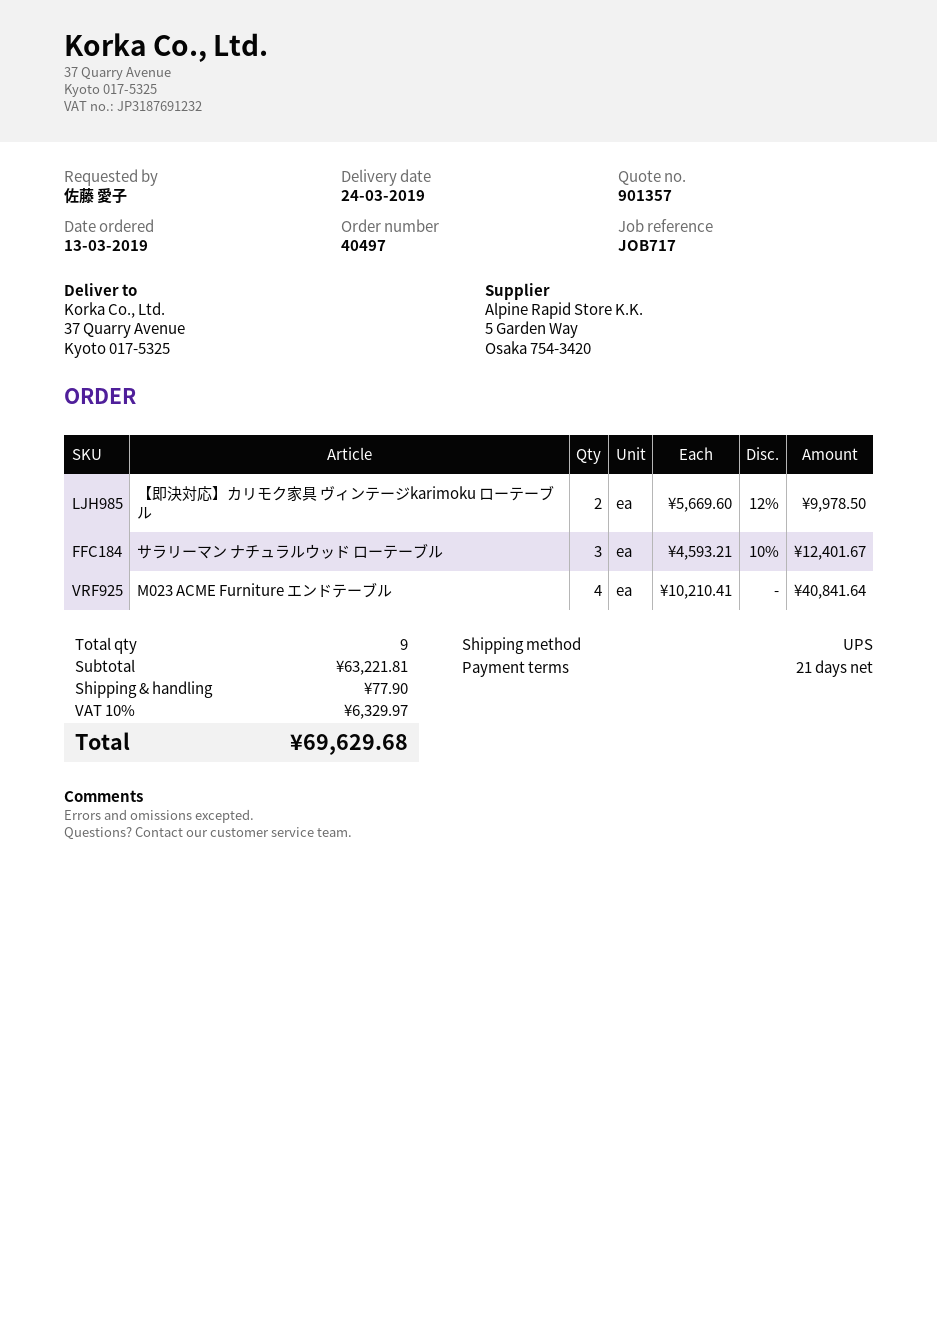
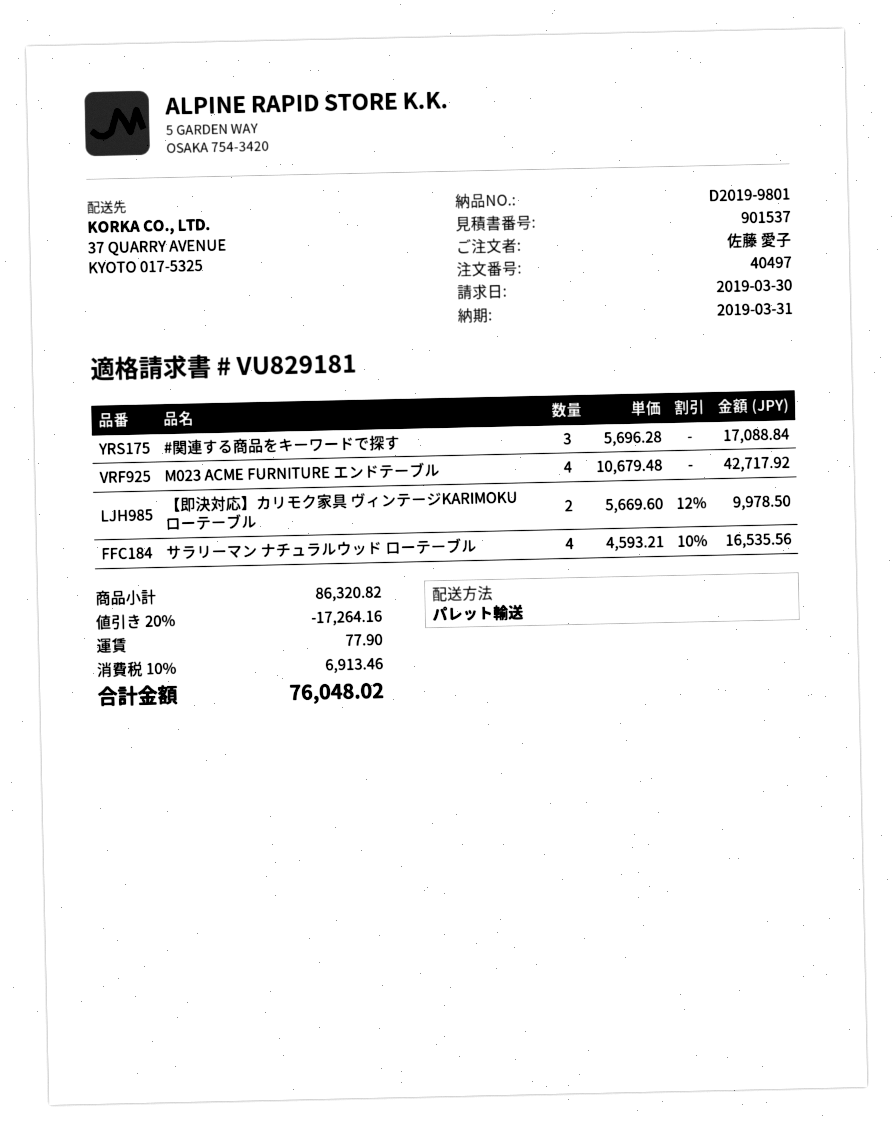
quote number: 901357 -> 901537
delivery date: 2019-03-24 -> 2019-03-31
shipping method: UPS -> pallet freight
サラリーマン ナチュラルウッド ローテーブル: 3 x 4593.21 - 10% = 12401.67 -> 4 x 4593.21 - 10% = 16535.56
M023 ACME Furniture エンドテーブル: 4 x 10210.41 = 40841.64 -> 4 x 10679.48 = 42717.92
#関連する商品をキーワードで探す: none -> 3 x 5696.28 = 17088.84
subtotal: 63221.81 -> 86320.82
discount: none -> 20% = 17264.16
tax: 10% = 6329.97 -> 10% = 6913.46
total: 69629.68 -> 76048.02

